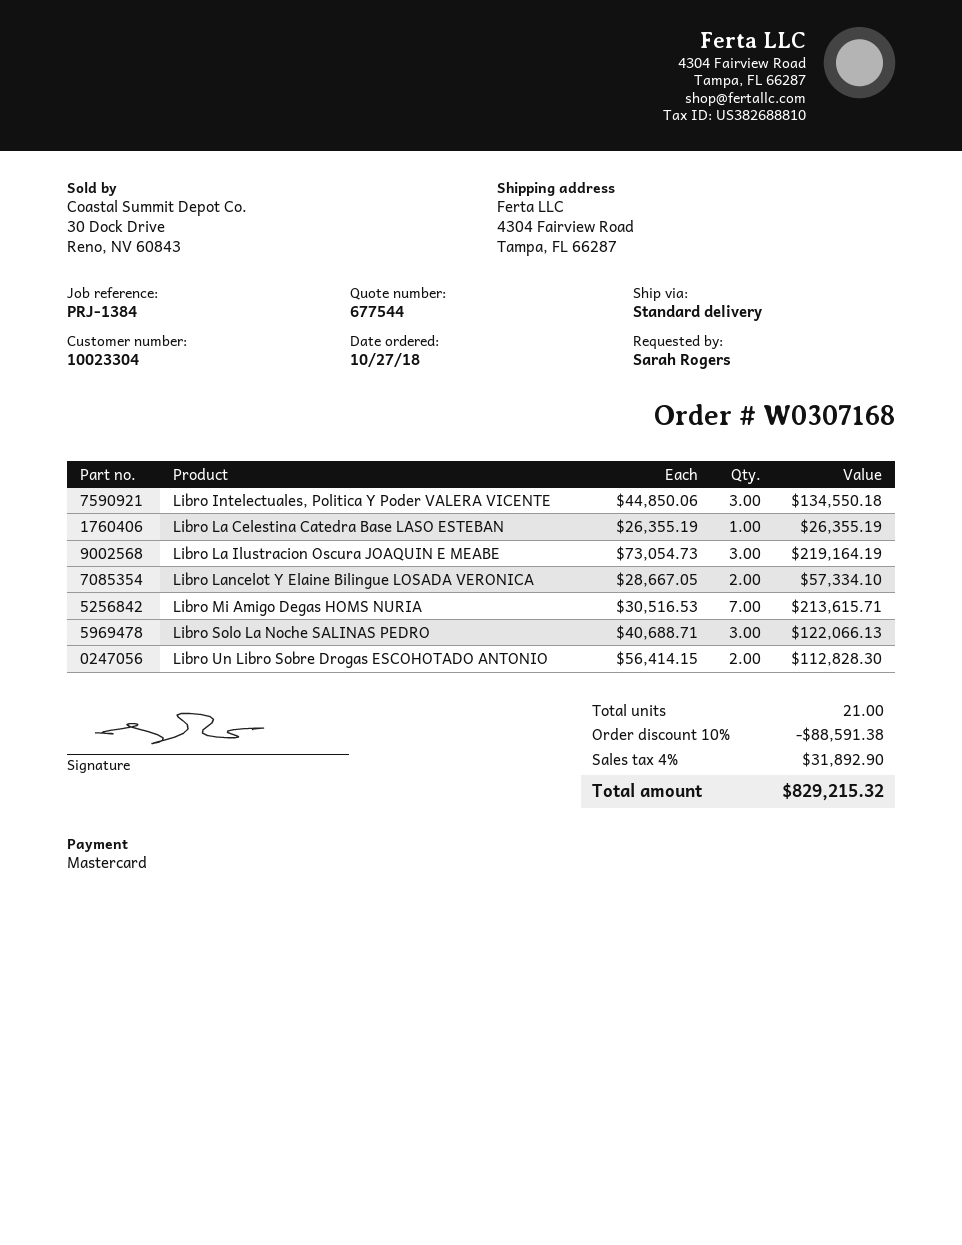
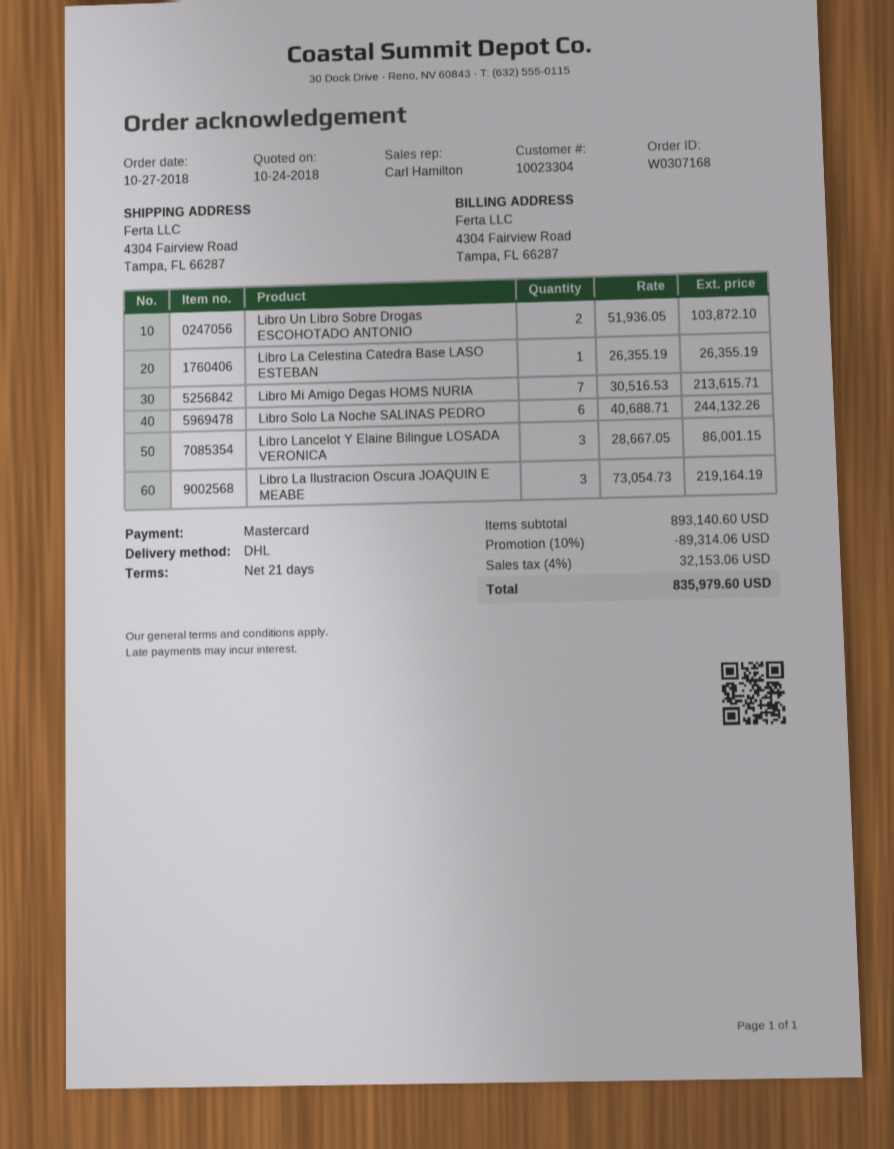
shipping method: standard -> DHL
Libro Intelectuales, Politica Y Poder VALERA VICENTE: 3 x 44850.06 = 134550.18 -> none
Libro Lancelot Y Elaine Bilingue LOSADA VERONICA: 2 x 28667.05 = 57334.10 -> 3 x 28667.05 = 86001.15
Libro Solo La Noche SALINAS PEDRO: 3 x 40688.71 = 122066.13 -> 6 x 40688.71 = 244132.26
Libro Un Libro Sobre Drogas ESCOHOTADO ANTONIO: 2 x 56414.15 = 112828.30 -> 2 x 51936.05 = 103872.10
discount: 10% = 88591.38 -> 10% = 89314.06
tax: 4% = 31892.90 -> 4% = 32153.06
total: 829215.32 -> 835979.60

